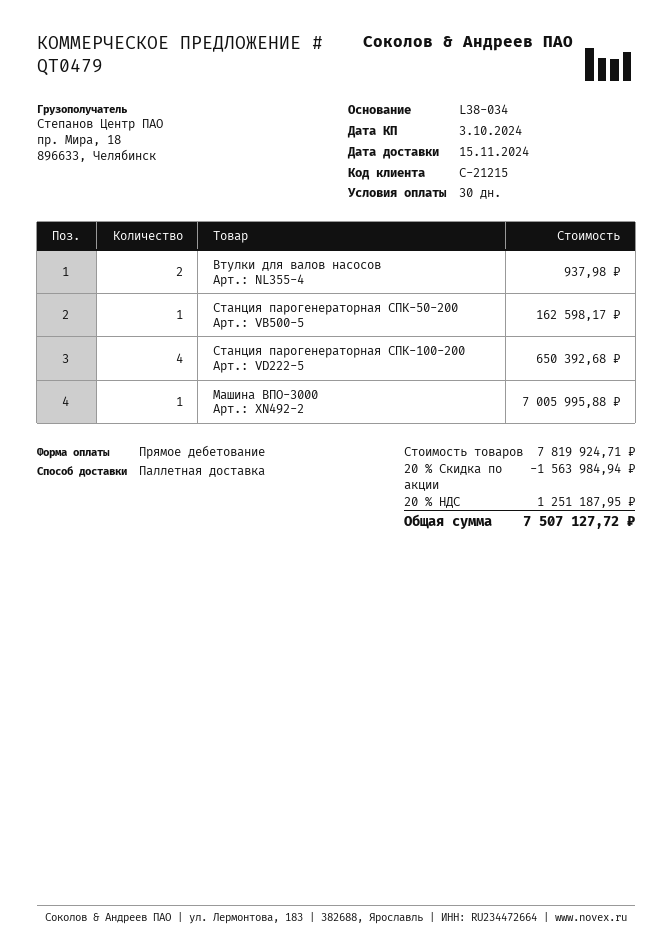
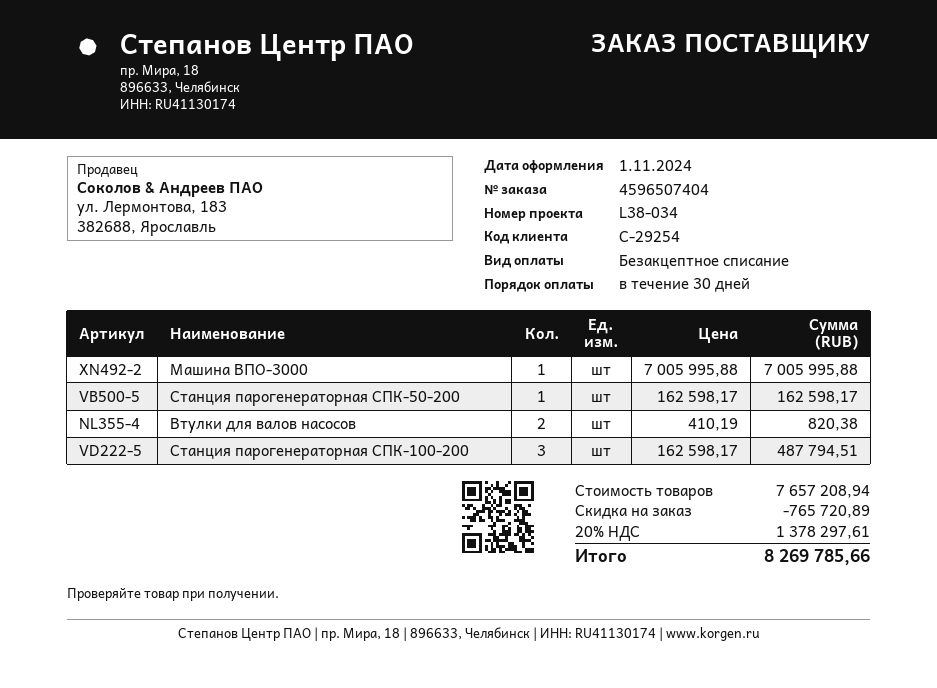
customer number: C-21215 -> C-29254
Втулки для валов насосов: 2 for 937.98 -> 2 for 820.38
Станция парогенераторная СПК-100-200: 4 for 650392.68 -> 3 for 487794.51
subtotal: 7819924.71 -> 7657208.94
discount: 1563984.94 -> 765720.89
tax: 20% = 1251187.95 -> 20% = 1378297.61
total: 7507127.72 -> 8269785.66

